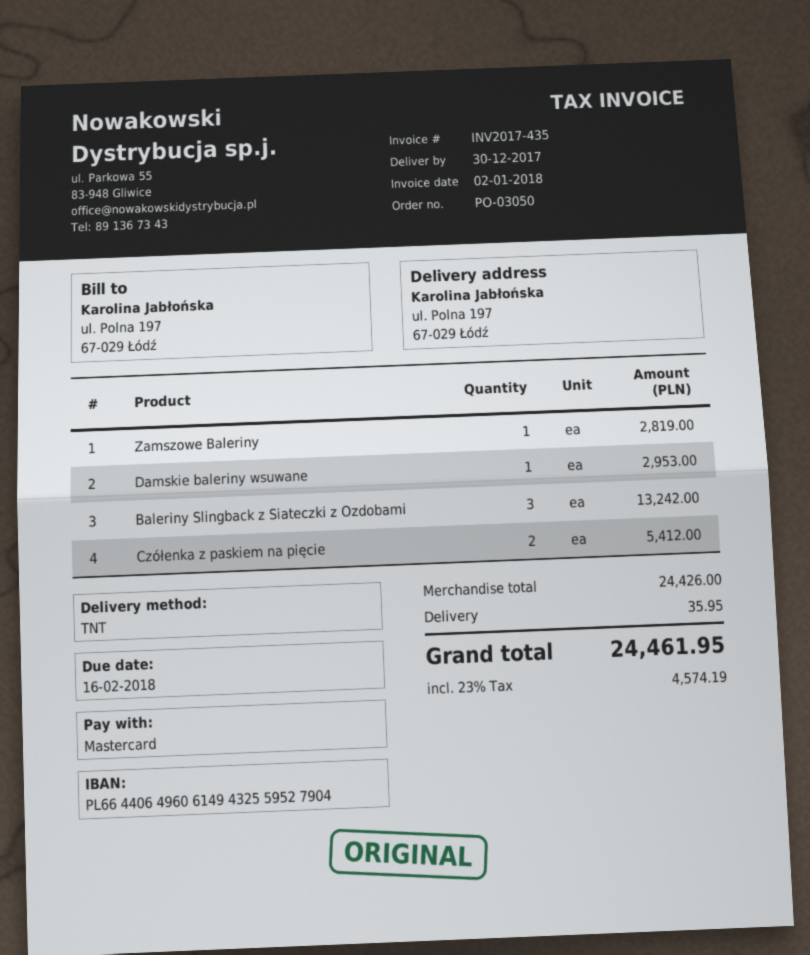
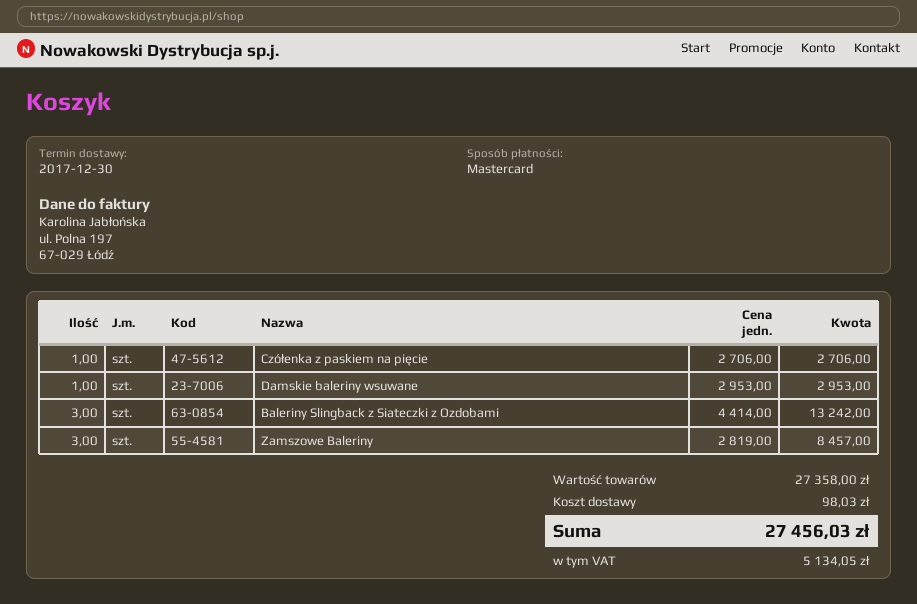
Zamszowe Baleriny: 1 for 2819.00 -> 3 for 8457.00
Czółenka z paskiem na pięcie: 2 for 5412.00 -> 1 for 2706.00
subtotal: 24426.00 -> 27358.00
shipping: 35.95 -> 98.03
tax: 4574.19 -> 5134.05
total: 24461.95 -> 27456.03

